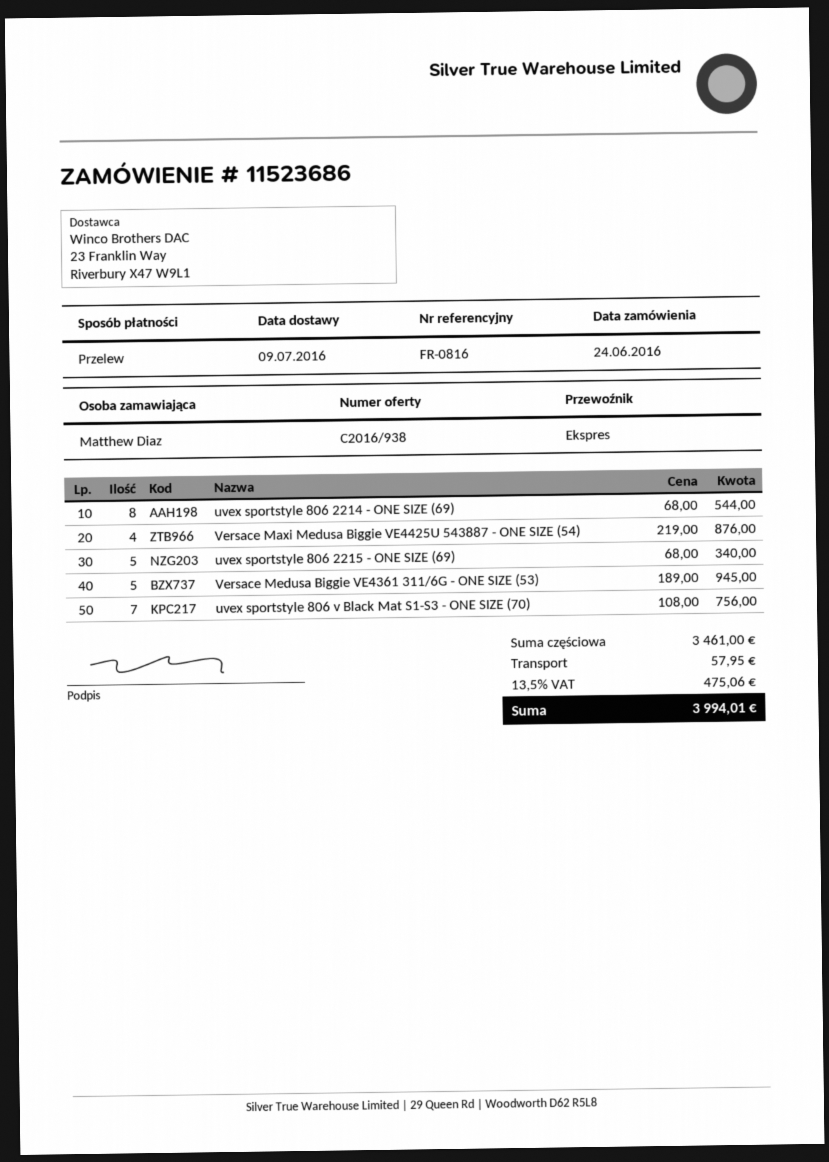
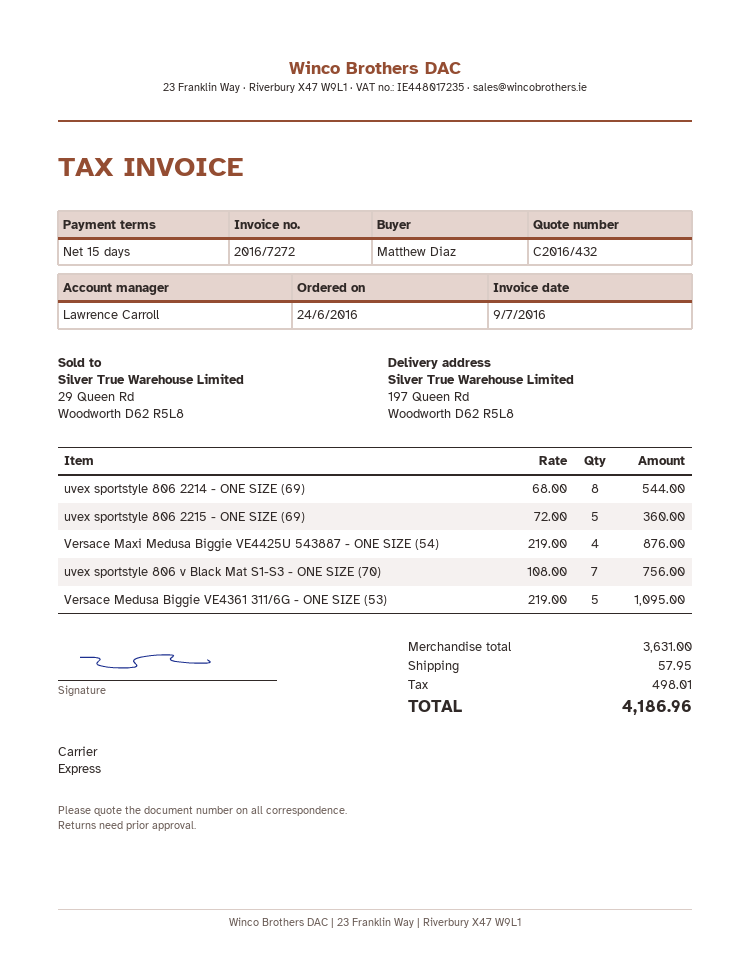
quote number: C2016/938 -> C2016/432
uvex sportstyle 806 2215 - ONE SIZE (69): 5 x 68.00 = 340.00 -> 5 x 72.00 = 360.00
Versace Medusa Biggie VE4361 311/6G - ONE SIZE (53): 5 x 189.00 = 945.00 -> 5 x 219.00 = 1095.00
subtotal: 3461.00 -> 3631.00
tax: 475.06 -> 498.01
total: 3994.01 -> 4186.96

